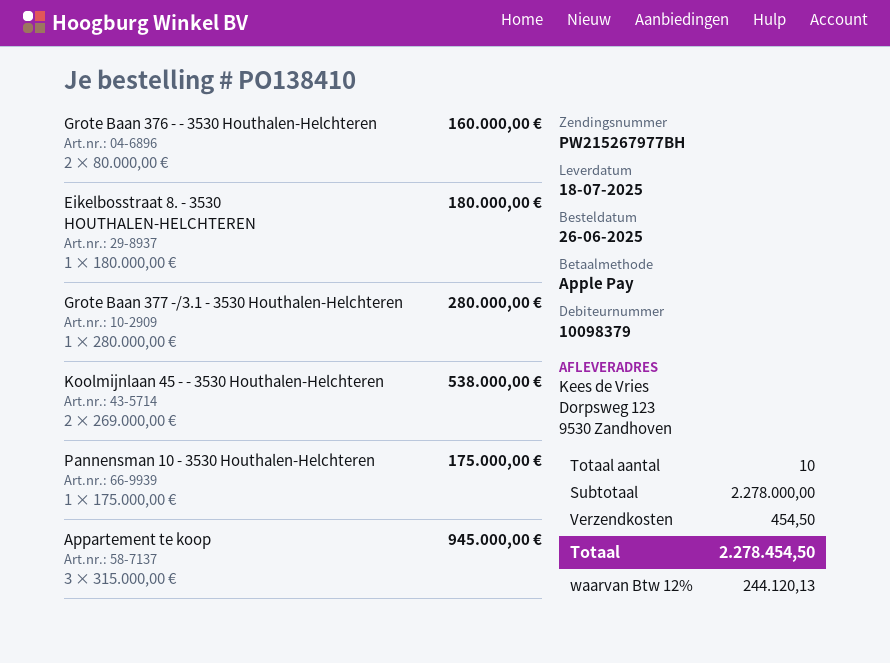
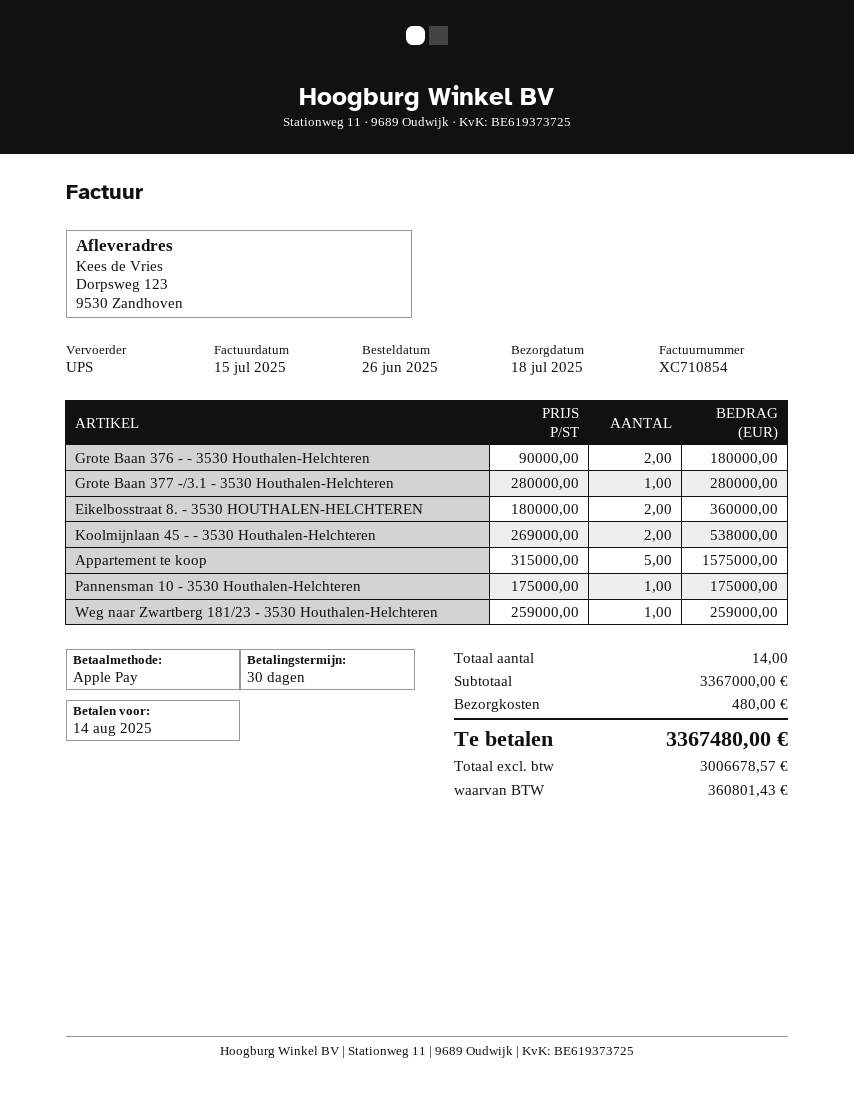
Grote Baan 376 - - 3530 Houthalen-Helchteren: 2 x 80000.00 = 160000.00 -> 2 x 90000.00 = 180000.00
Eikelbosstraat 8. - 3530 HOUTHALEN-HELCHTEREN: 1 x 180000.00 = 180000.00 -> 2 x 180000.00 = 360000.00
Appartement te koop: 3 x 315000.00 = 945000.00 -> 5 x 315000.00 = 1575000.00
Weg naar Zwartberg 181/23 - 3530 Houthalen-Helchteren: none -> 1 x 259000.00 = 259000.00
total quantity: 10 -> 14
subtotal: 2278000.00 -> 3367000.00
shipping: 454.50 -> 480.00
tax: 244120.13 -> 360801.43
total: 2278454.50 -> 3367480.00

